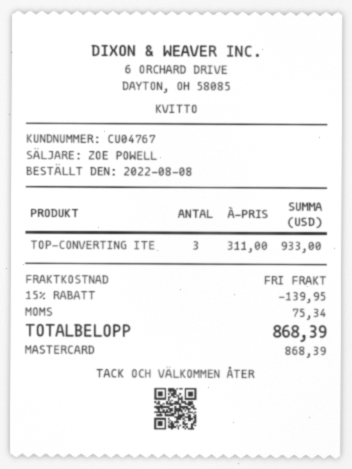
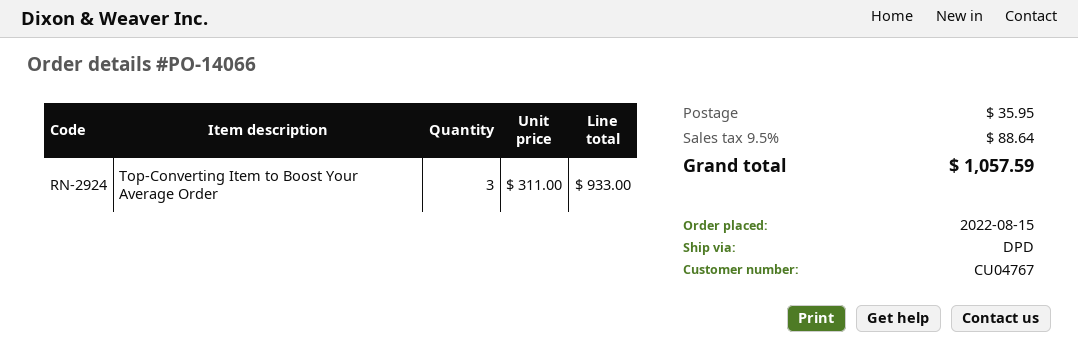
order date: 2022-08-08 -> 2022-08-15
discount: 15% = 139.95 -> none
shipping: 0.00 -> 35.95
tax: 75.34 -> 88.64
total: 868.39 -> 1057.59

